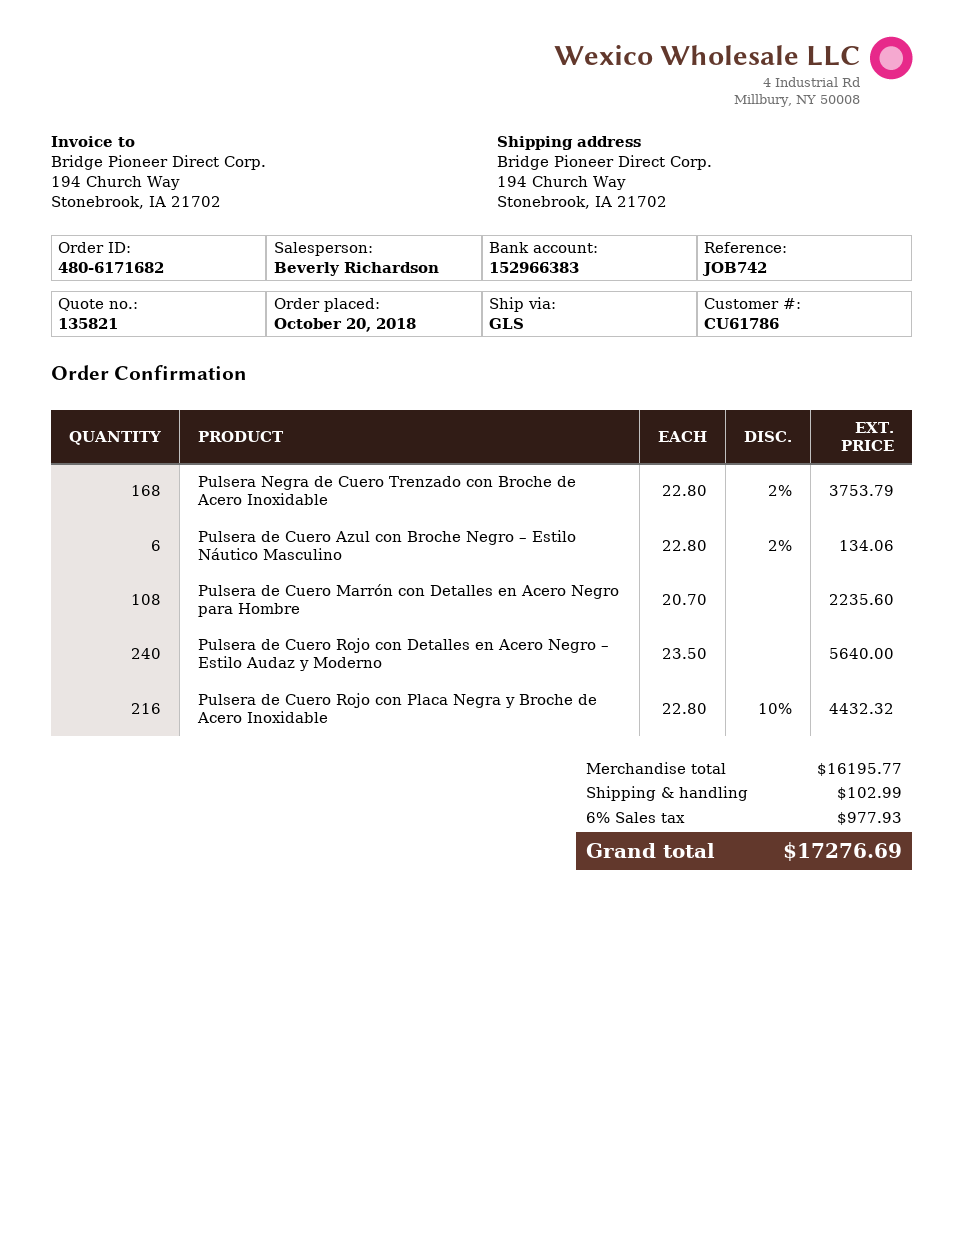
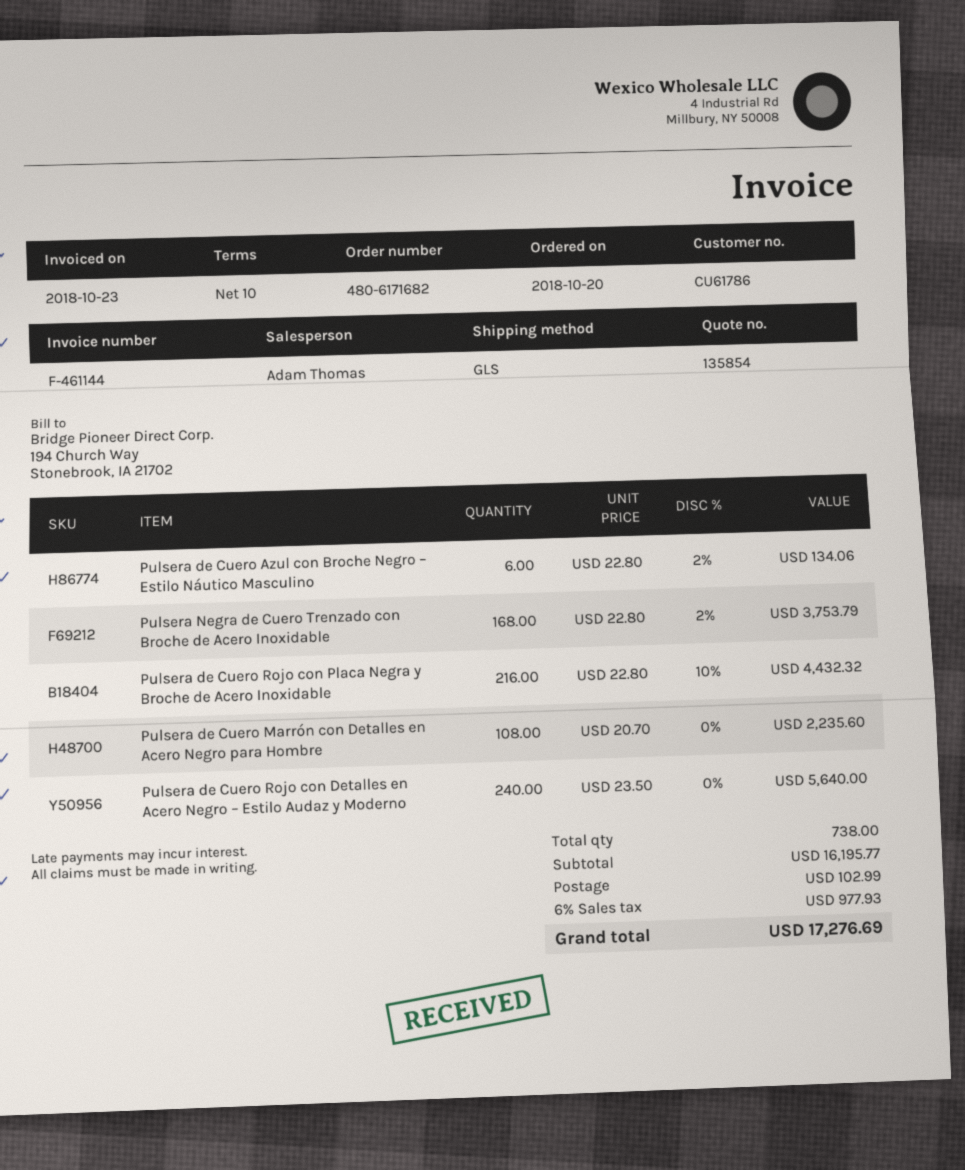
quote number: 135821 -> 135854
sales rep: Beverly Richardson -> Adam Thomas

